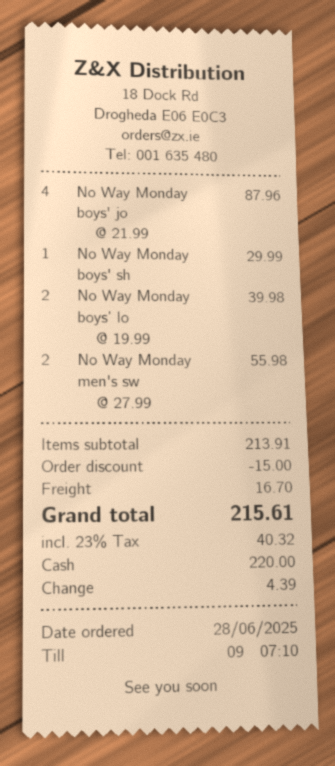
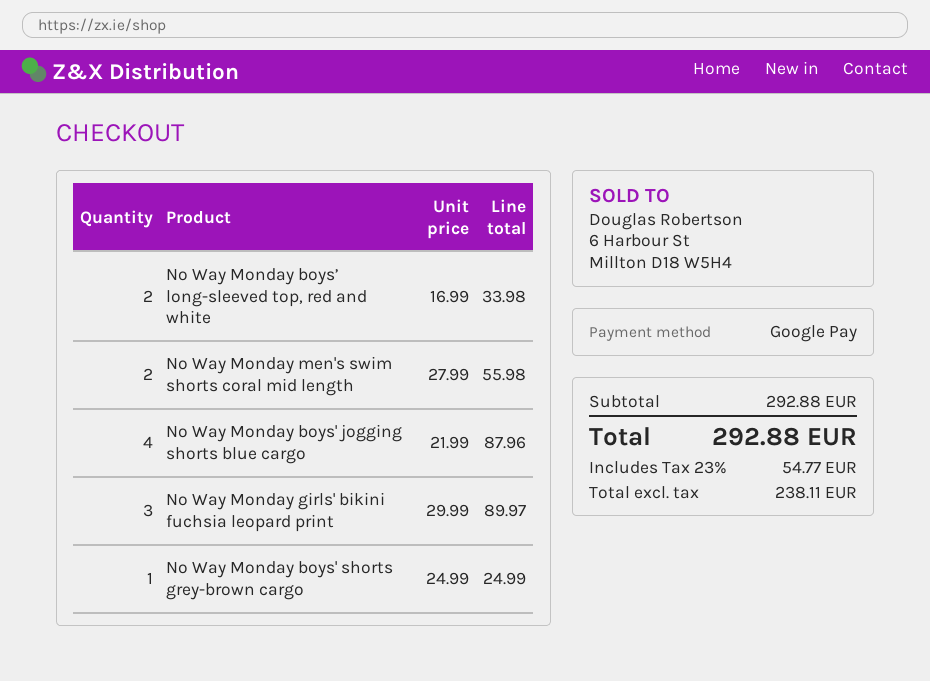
payment method: cash -> Google Pay
No Way Monday boys' sh: 1 x 29.99 = 29.99 -> 1 x 24.99 = 24.99
No Way Monday boys’ lo: 2 x 19.99 = 39.98 -> 2 x 16.99 = 33.98
No Way Monday girls' bikini fuchsia leopard print: none -> 3 x 29.99 = 89.97
subtotal: 213.91 -> 292.88
discount: 15.00 -> none
shipping: 16.70 -> none
tax: 23% = 40.32 -> 23% = 54.77
total: 215.61 -> 292.88

